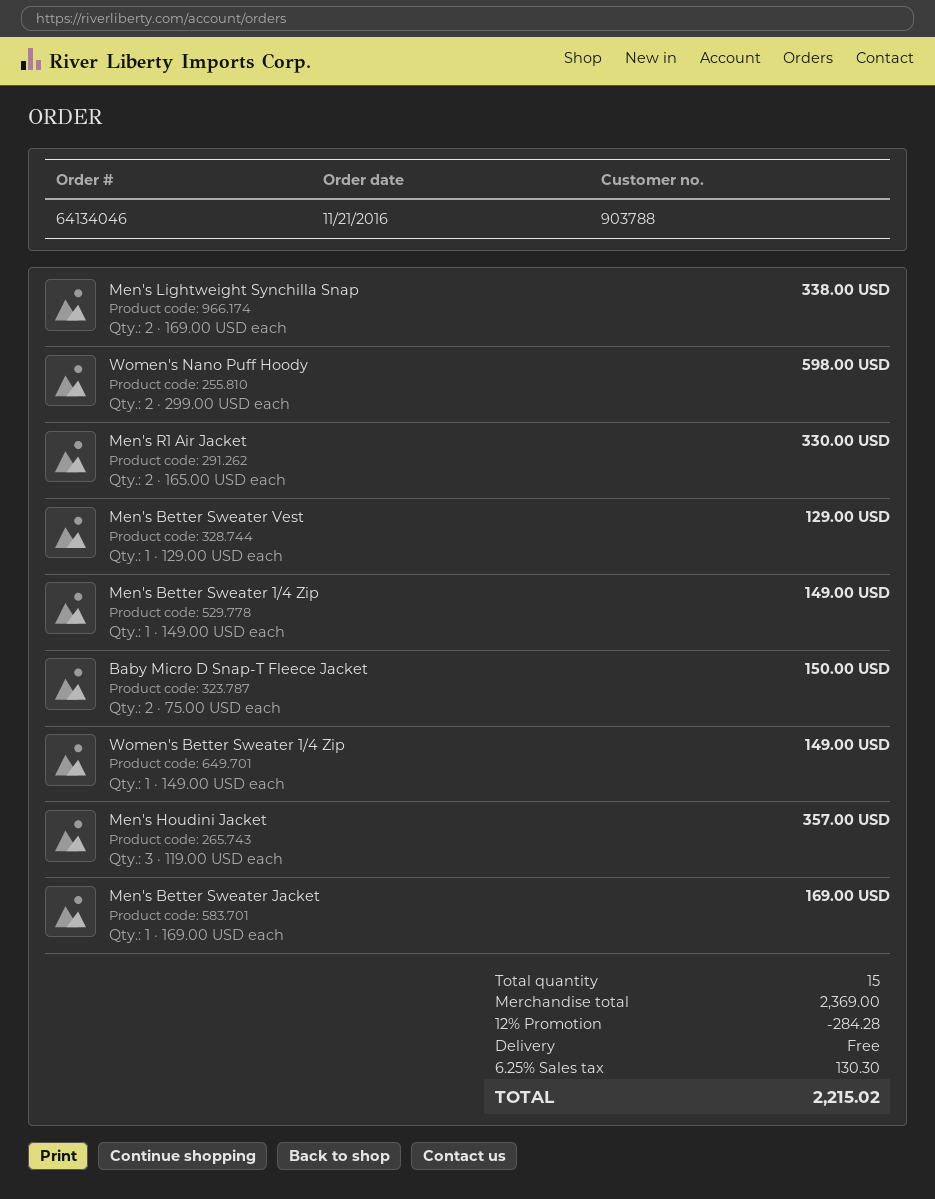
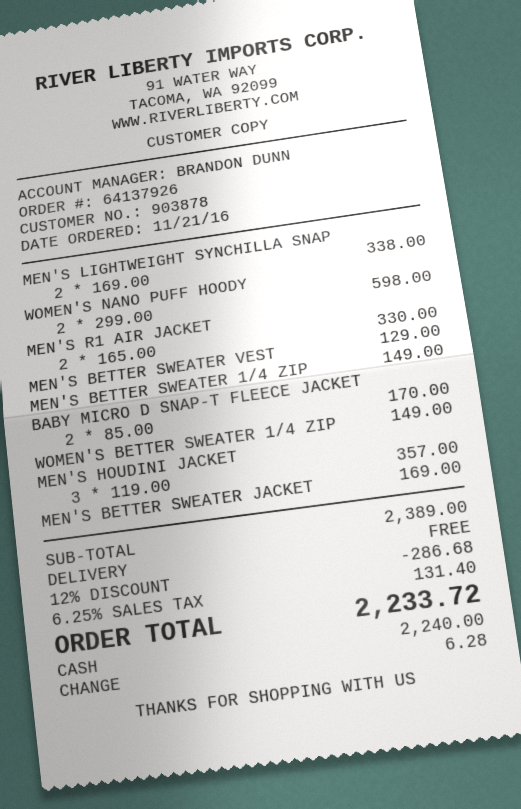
order number: 64134046 -> 64137926
customer number: 903788 -> 903878
Baby Micro D Snap-T Fleece Jacket: 2 x 75.00 = 150.00 -> 2 x 85.00 = 170.00
subtotal: 2369.00 -> 2389.00
discount: 12% = 284.28 -> 12% = 286.68
tax: 6.25% = 130.30 -> 6.25% = 131.40
total: 2215.02 -> 2233.72

